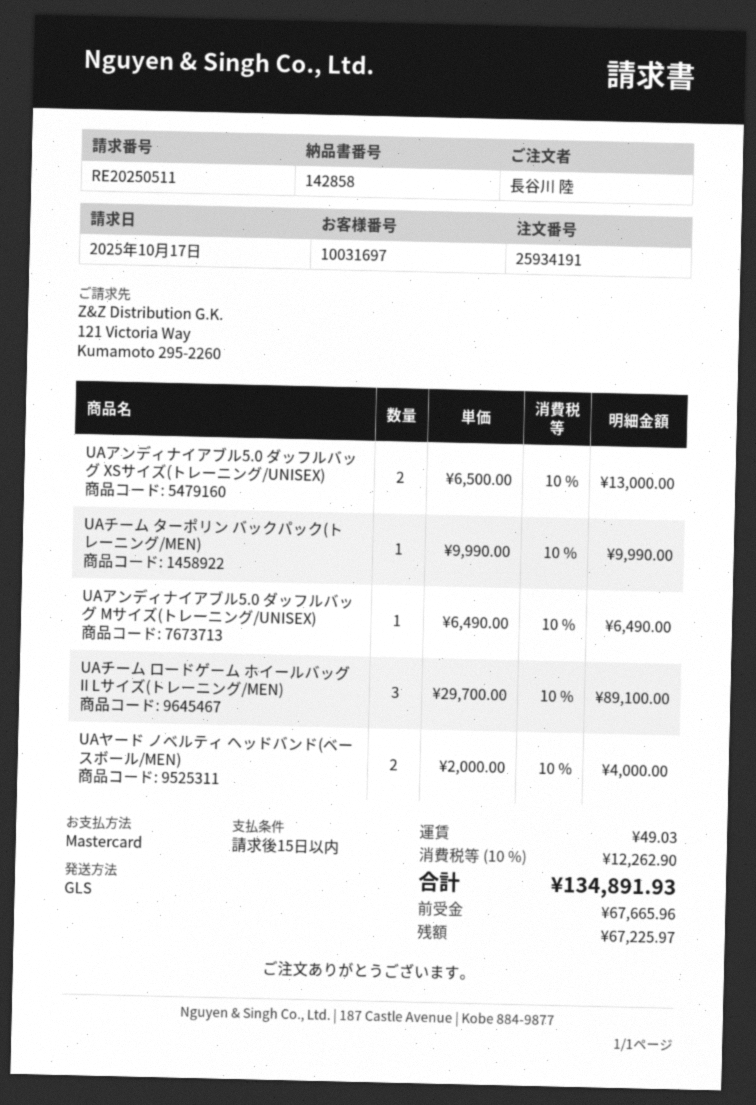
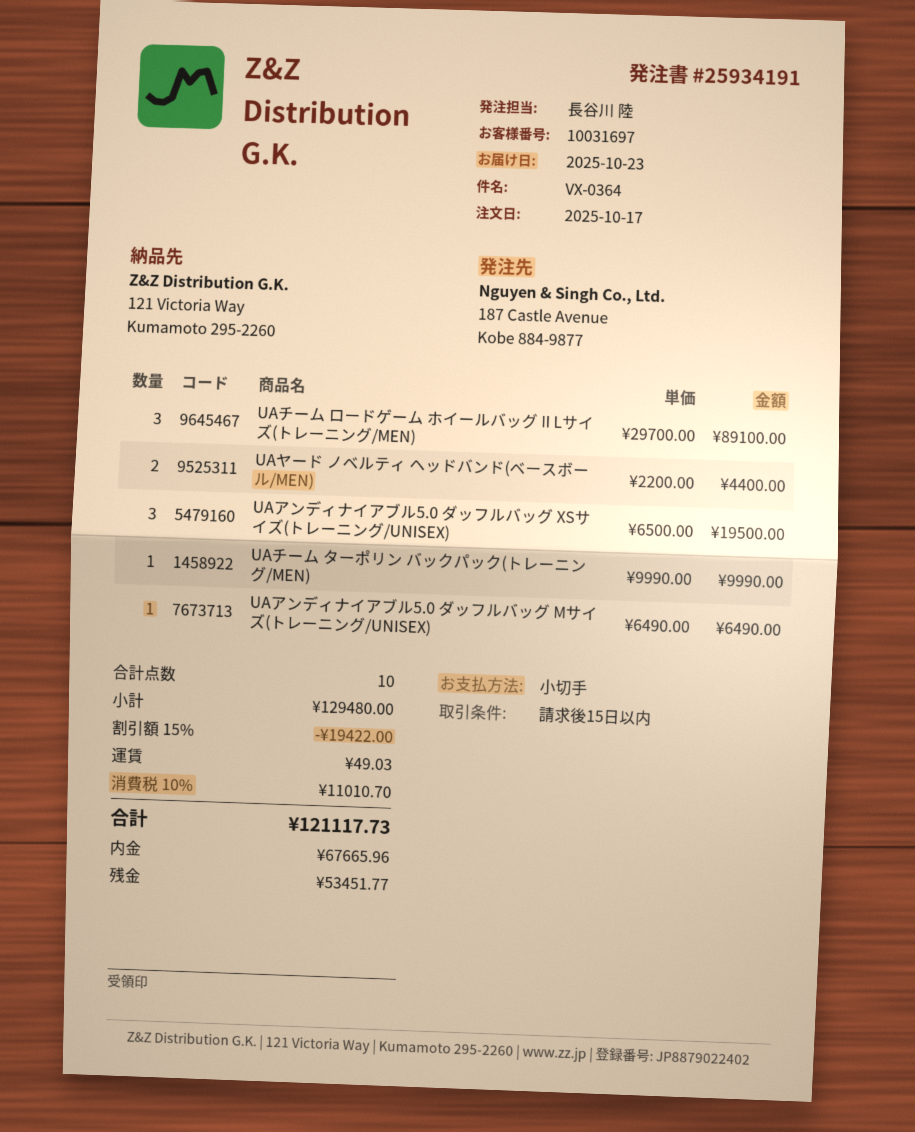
payment method: Mastercard -> cheque
UAアンディナイアブル5.0 ダッフルバッグ XSサイズ(トレーニング/UNISEX): 2 x 6500.00 = 13000.00 -> 3 x 6500.00 = 19500.00
UAヤード ノベルティ ヘッドバンド(ベースボール/MEN): 2 x 2000.00 = 4000.00 -> 2 x 2200.00 = 4400.00
discount: none -> 15% = 19422.00
tax: 10% = 12262.90 -> 10% = 11010.70
total: 134891.93 -> 121117.73
balance: 67225.97 -> 53451.77

